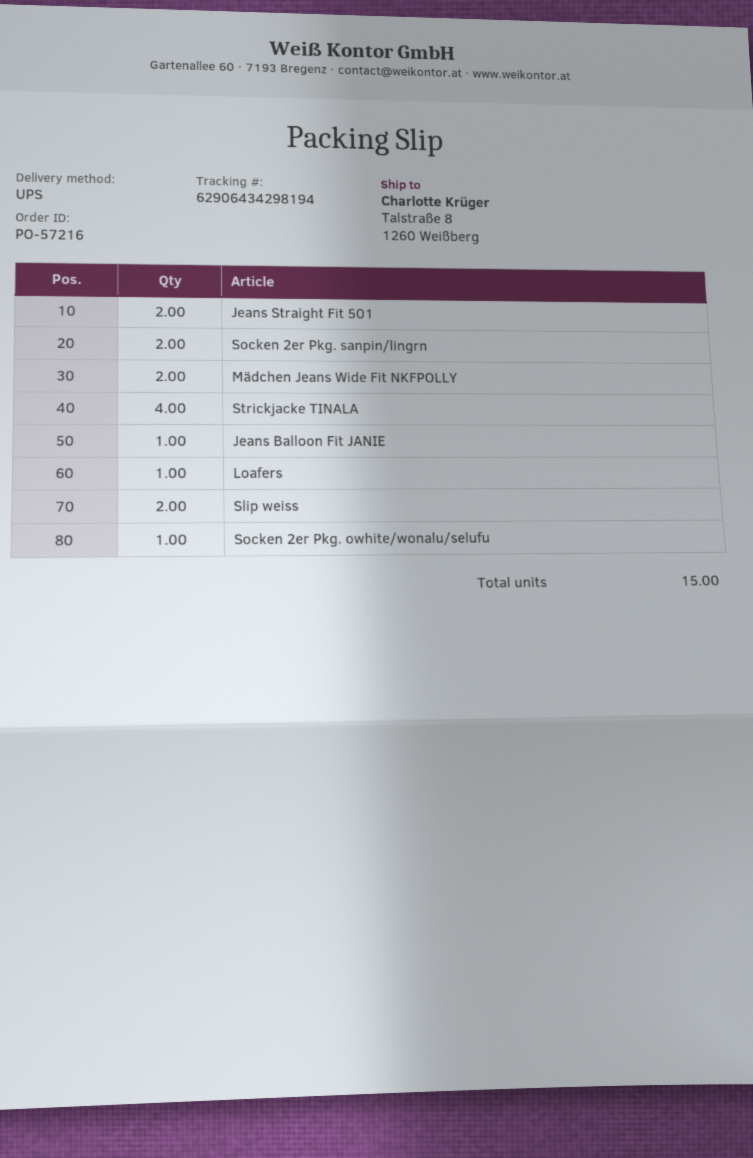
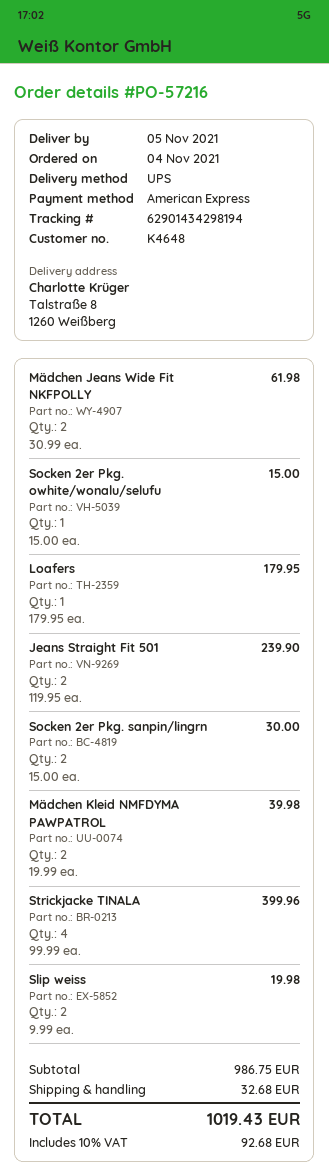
tracking number: 62906434298194 -> 62901434298194
Jeans Balloon Fit JANIE: 1 -> none
Mädchen Kleid NMFDYMA PAWPATROL: none -> 2

